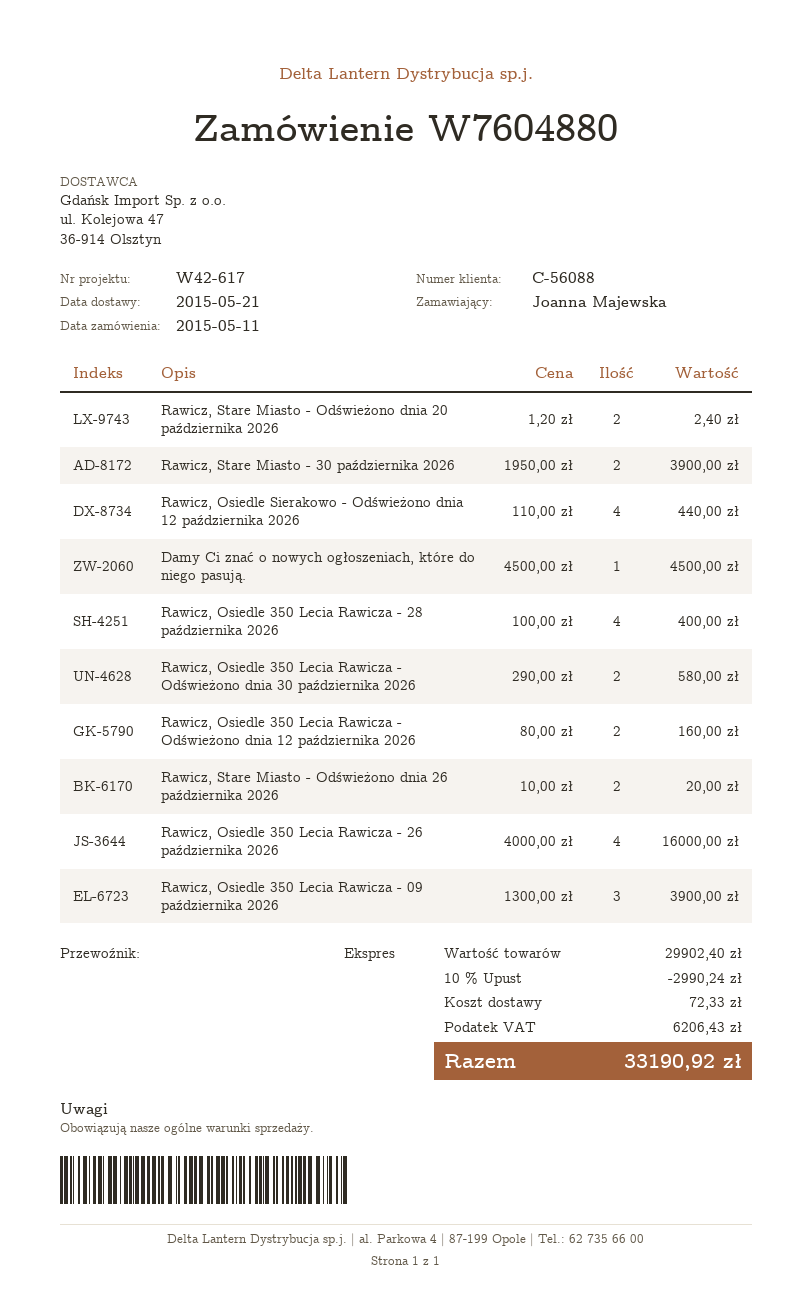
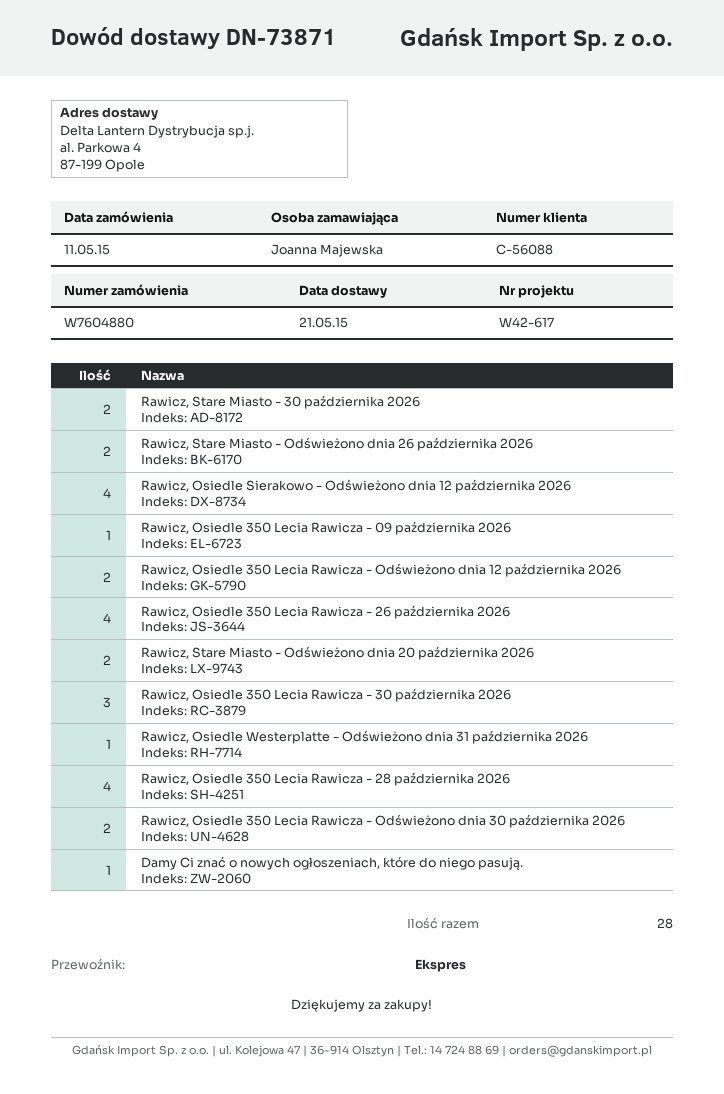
Rawicz, Osiedle 350 Lecia Rawicza - 09 października 2026: 3 -> 1
Rawicz, Osiedle 350 Lecia Rawicza - 30 października 2026: none -> 3
Rawicz, Osiedle Westerplatte - Odświeżono dnia 31 października 2026: none -> 1

